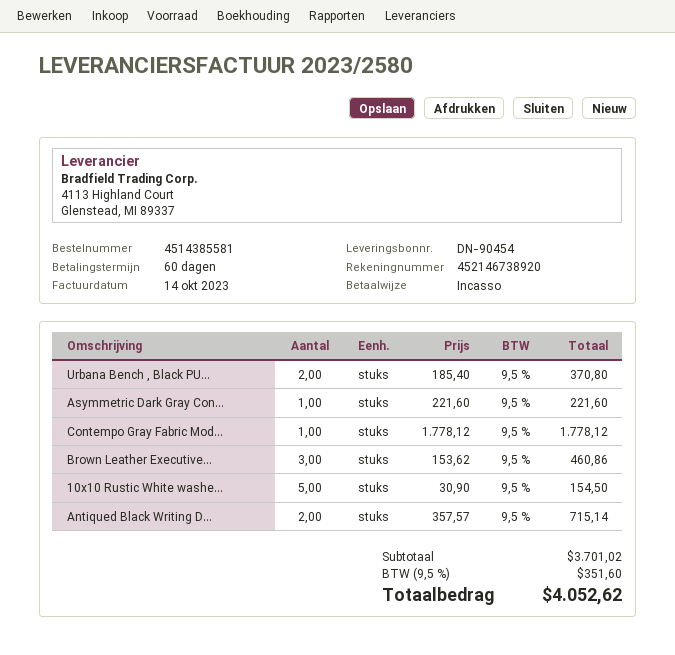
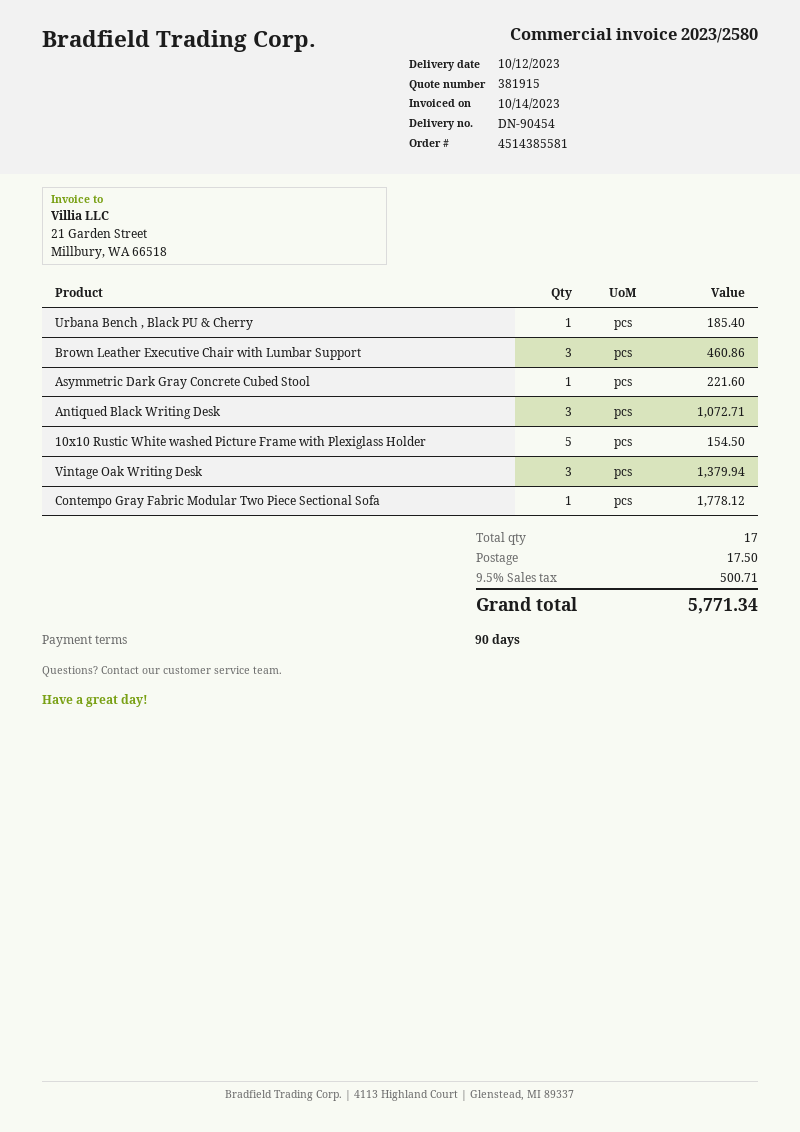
payment terms: 60 days -> 90 days
Urbana Bench , Black PU...: 2 for 370.80 -> 1 for 185.40
Antiqued Black Writing D...: 2 for 715.14 -> 3 for 1072.71
Vintage Oak Writing Desk: none -> 3 for 1379.94
shipping: none -> 17.50
tax: 9.5% = 351.60 -> 9.5% = 500.71
total: 4052.62 -> 5771.34

